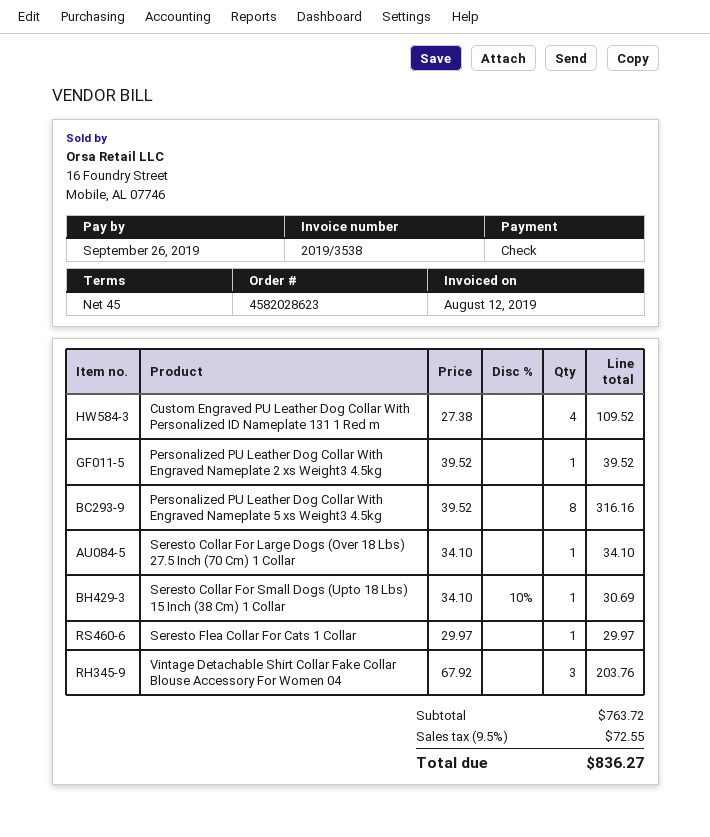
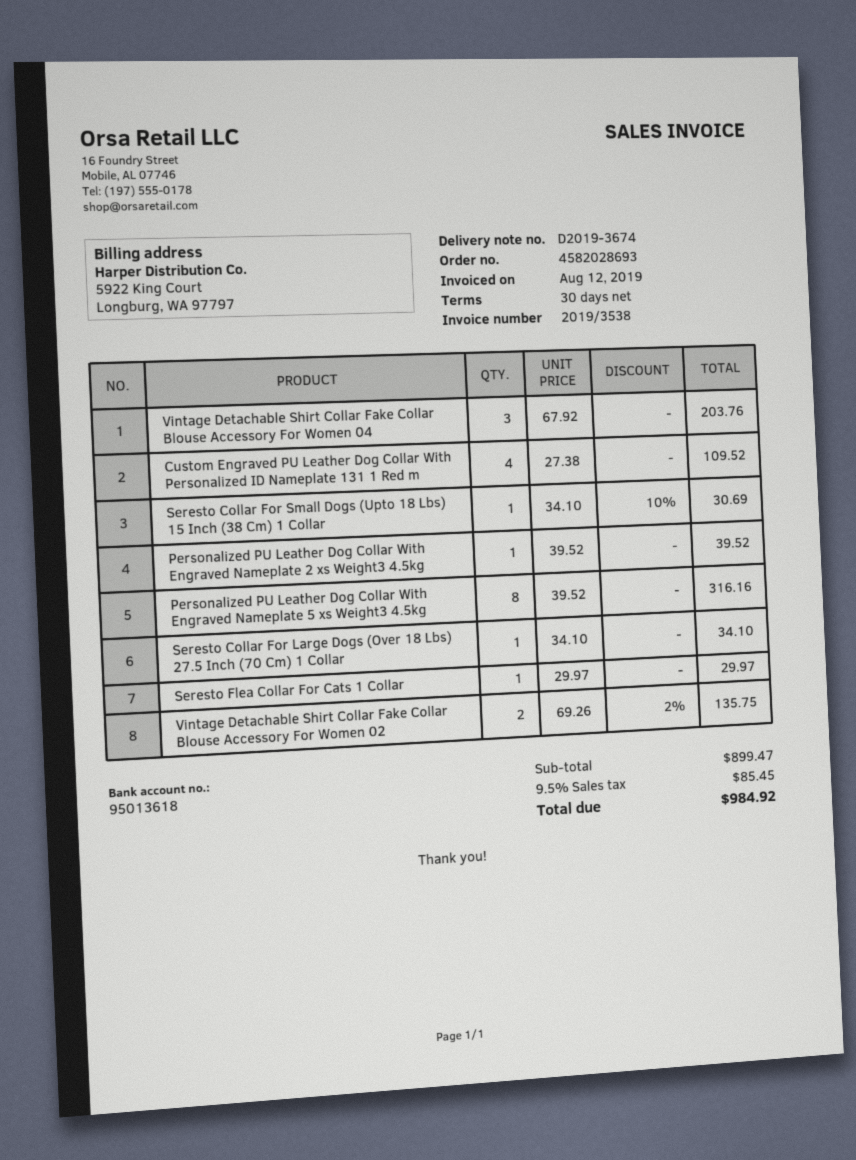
order number: 4582028623 -> 4582028693
payment terms: 45 days -> 30 days
Vintage Detachable Shirt Collar Fake Collar Blouse Accessory For Women 02: none -> 2 x 69.26 - 2% = 135.75
subtotal: 763.72 -> 899.47
tax: 9.5% = 72.55 -> 9.5% = 85.45
total: 836.27 -> 984.92

